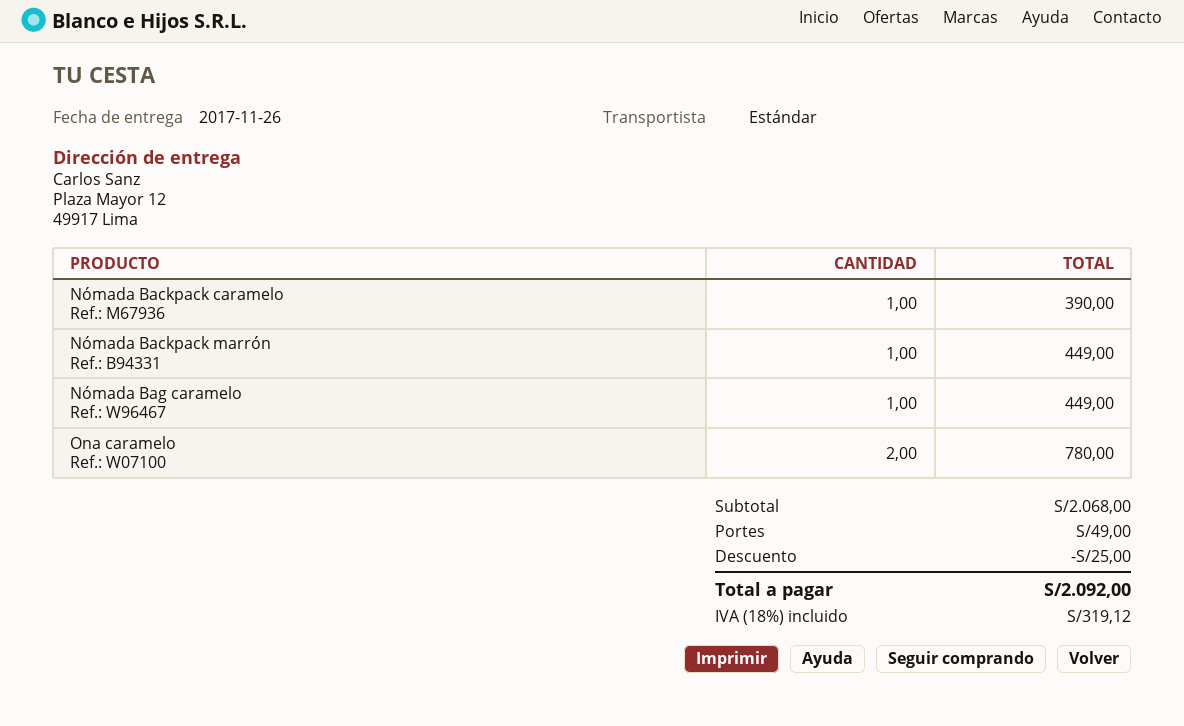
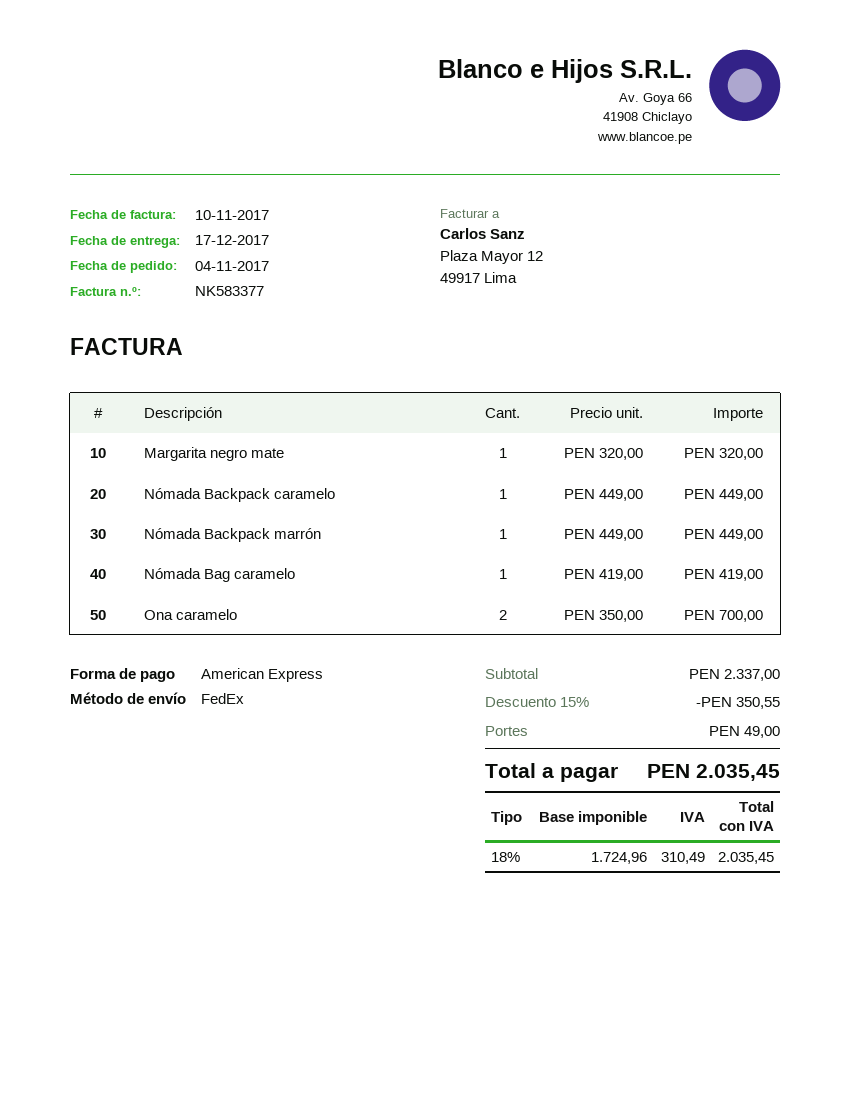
delivery date: 2017-11-26 -> 2017-12-17
shipping method: standard -> FedEx
Nómada Backpack caramelo: 1 for 390.00 -> 1 for 449.00
Nómada Bag caramelo: 1 for 449.00 -> 1 for 419.00
Ona caramelo: 2 for 780.00 -> 2 for 700.00
Margarita negro mate: none -> 1 for 320.00
subtotal: 2068.00 -> 2337.00
discount: 25.00 -> 350.55
tax: 18% = 319.12 -> 18% = 310.49
total: 2092.00 -> 2035.45

